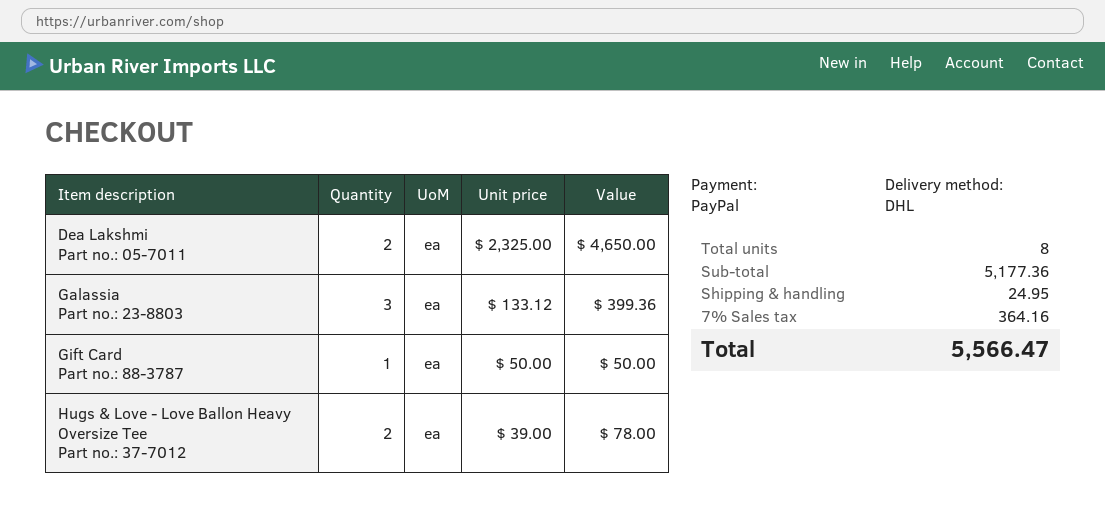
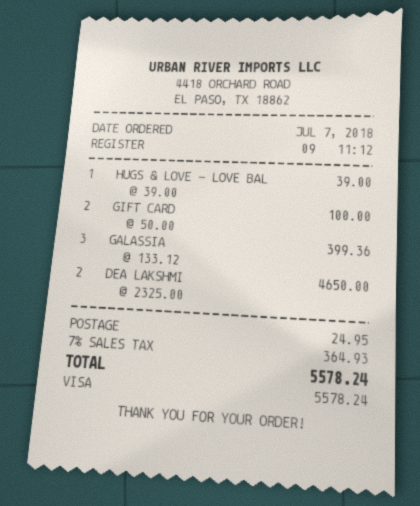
payment method: PayPal -> Visa
Gift Card: 1 x 50.00 = 50.00 -> 2 x 50.00 = 100.00
Hugs & Love - Love Ballon Heavy Oversize Tee: 2 x 39.00 = 78.00 -> 1 x 39.00 = 39.00
tax: 7% = 364.16 -> 7% = 364.93
total: 5566.47 -> 5578.24

